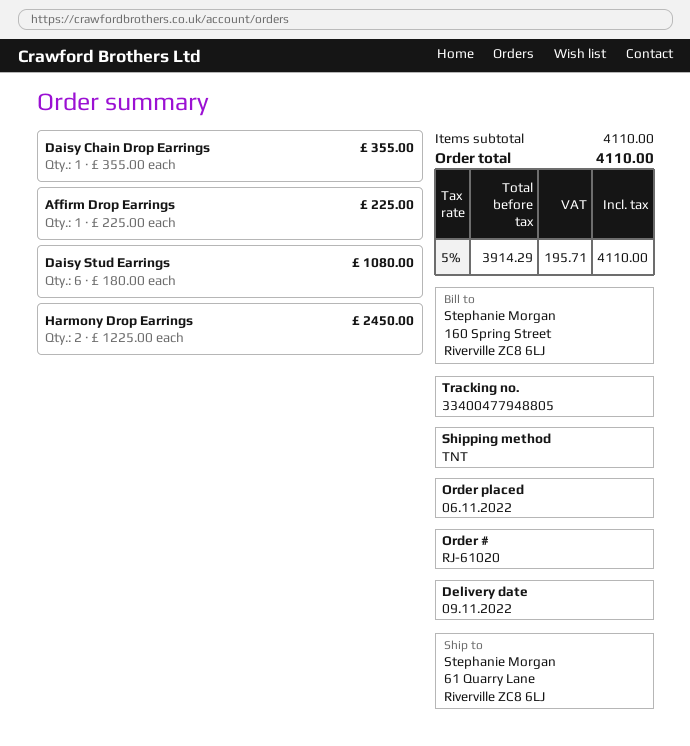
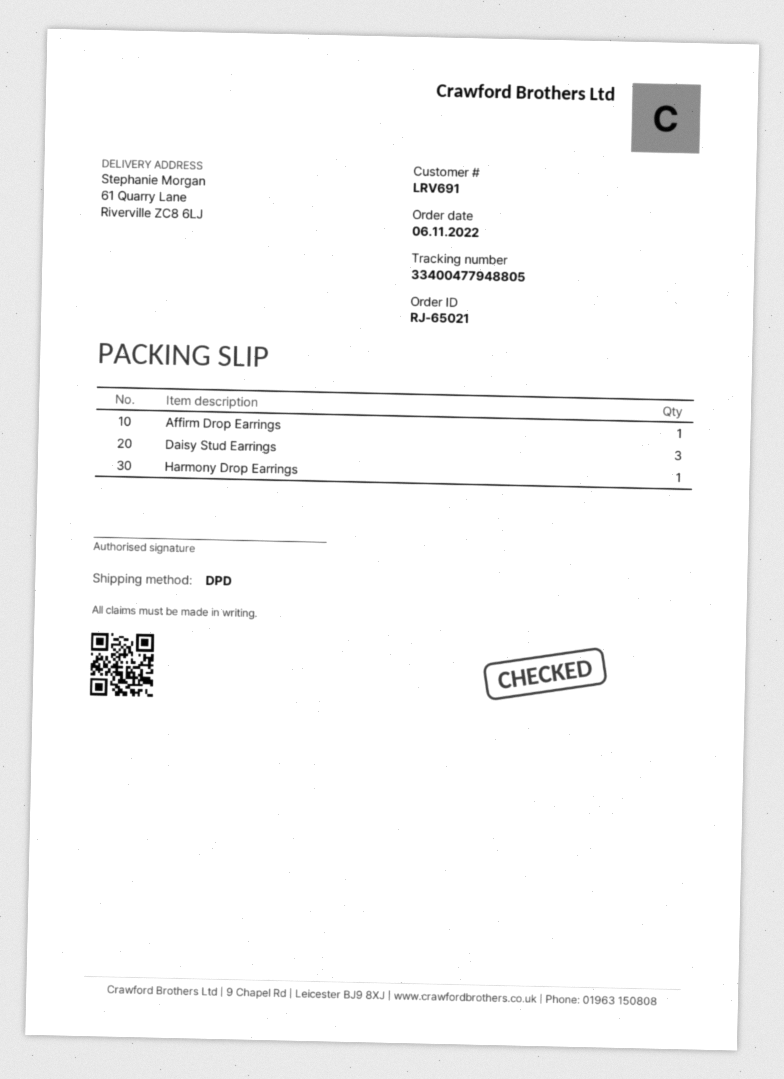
order number: RJ-61020 -> RJ-65021
shipping method: TNT -> DPD
Daisy Chain Drop Earrings: 1 -> none
Daisy Stud Earrings: 6 -> 3
Harmony Drop Earrings: 2 -> 1

